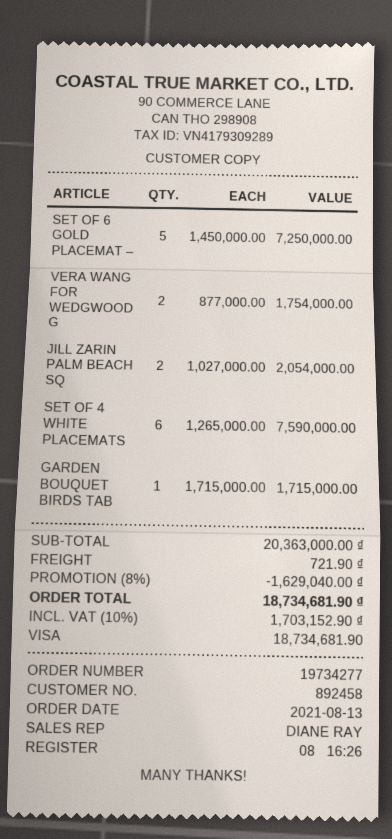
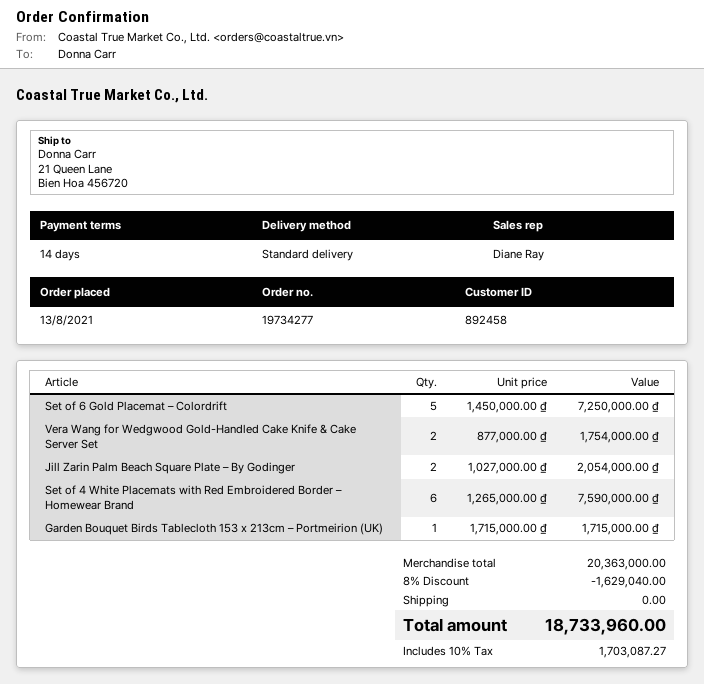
shipping: 721.90 -> 0.00
tax: 10% = 1703152.90 -> 10% = 1703087.27
total: 18734681.90 -> 18733960.00

